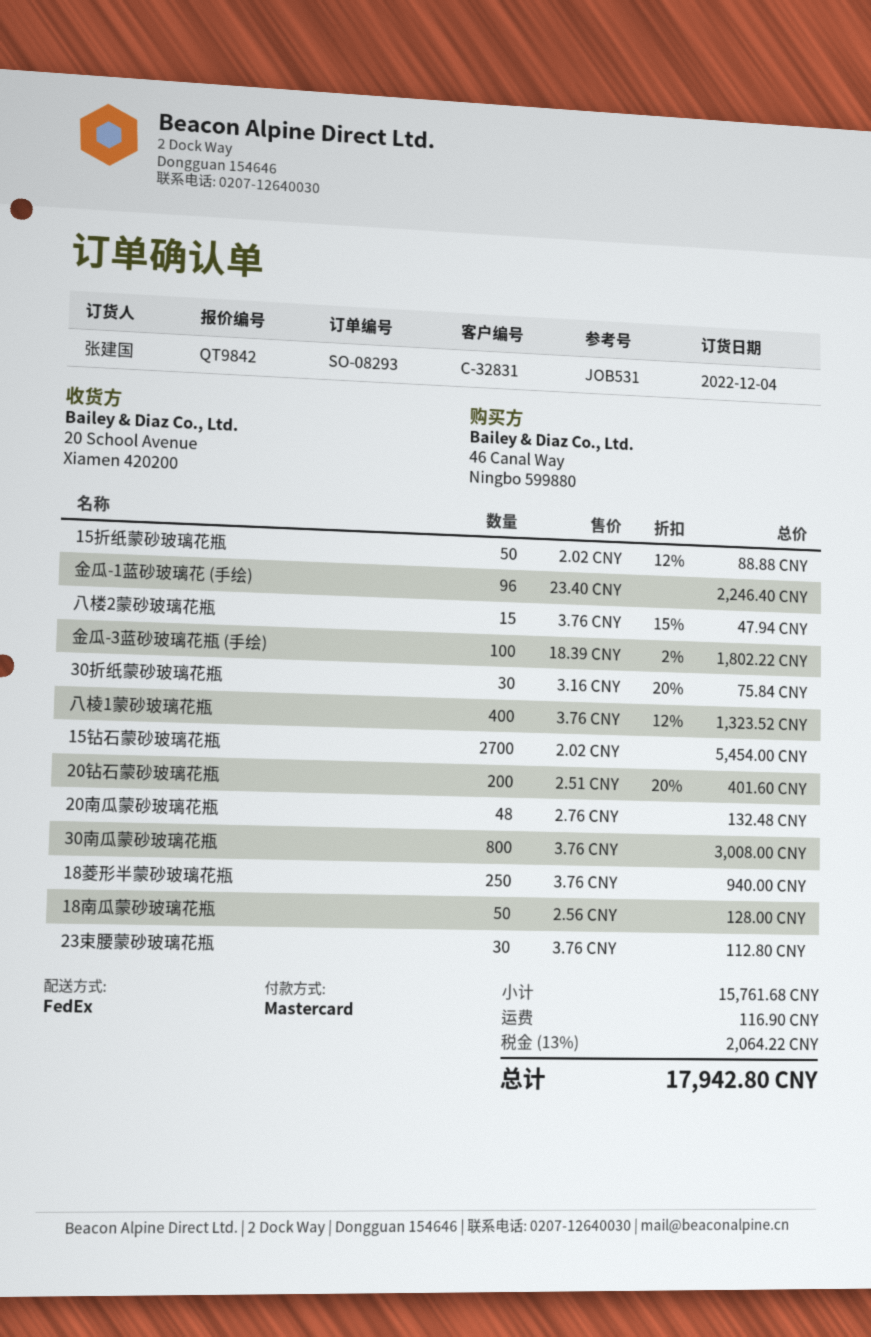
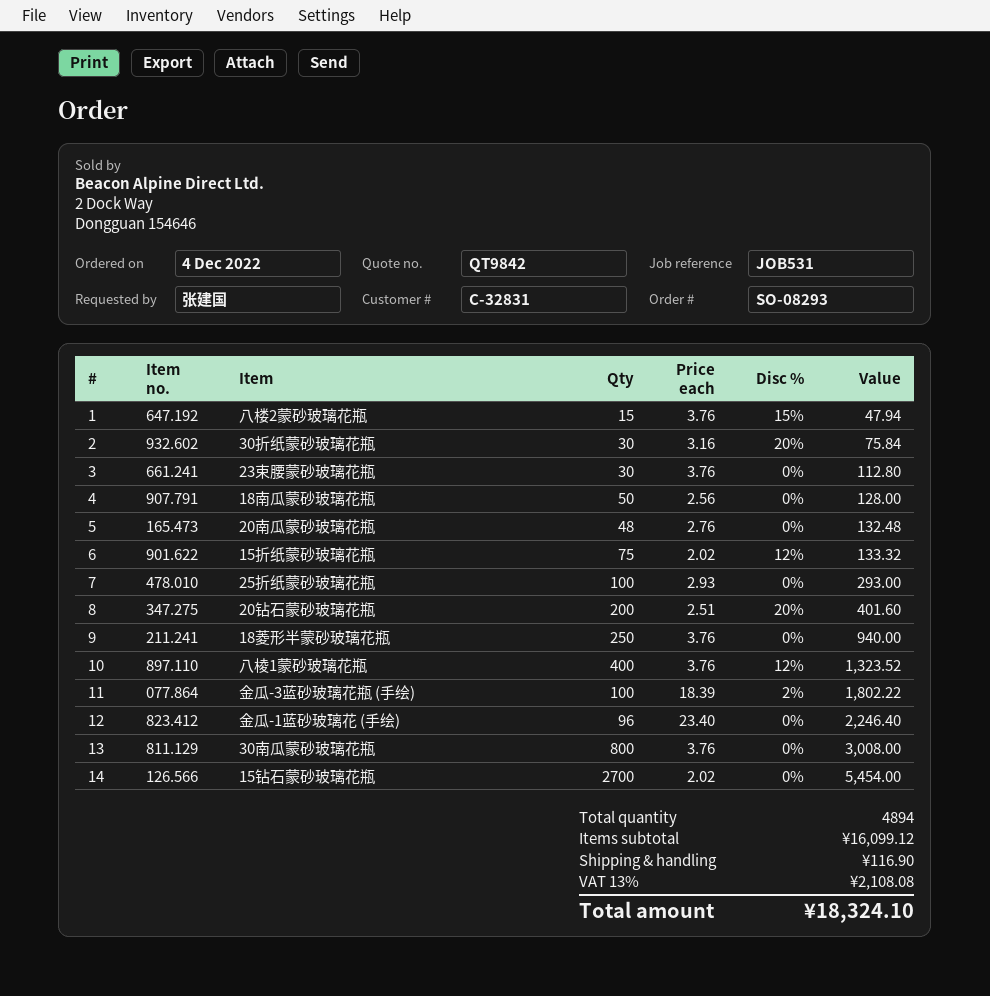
15折纸蒙砂玻璃花瓶: 50 x 2.02 - 12% = 88.88 -> 75 x 2.02 - 12% = 133.32
25折纸蒙砂玻璃花瓶: none -> 100 x 2.93 = 293.00
subtotal: 15761.68 -> 16099.12
tax: 13% = 2064.22 -> 13% = 2108.08
total: 17942.80 -> 18324.10

